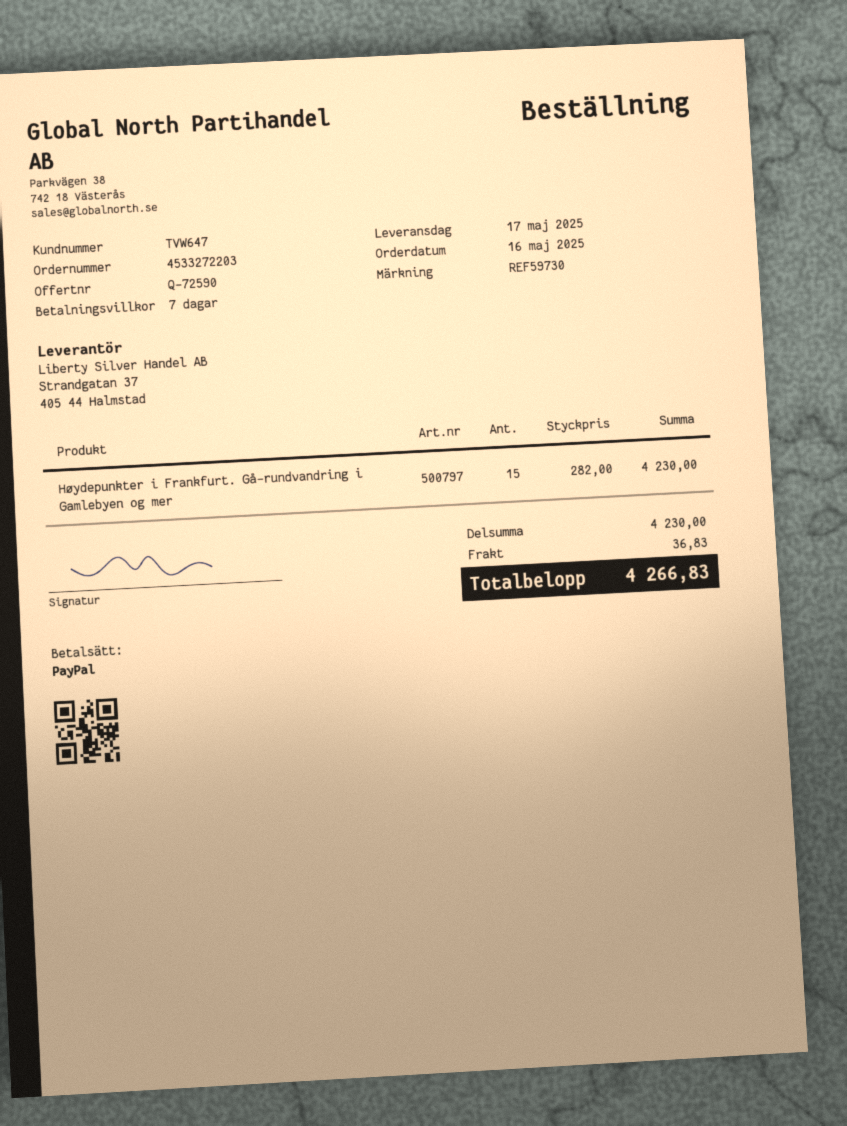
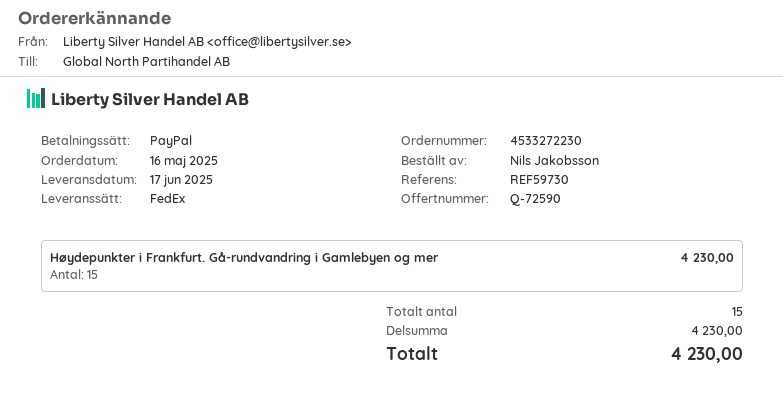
order number: 4533272203 -> 4533272230
delivery date: 2025-05-17 -> 2025-06-17
shipping: 36.83 -> none
total: 4266.83 -> 4230.00

